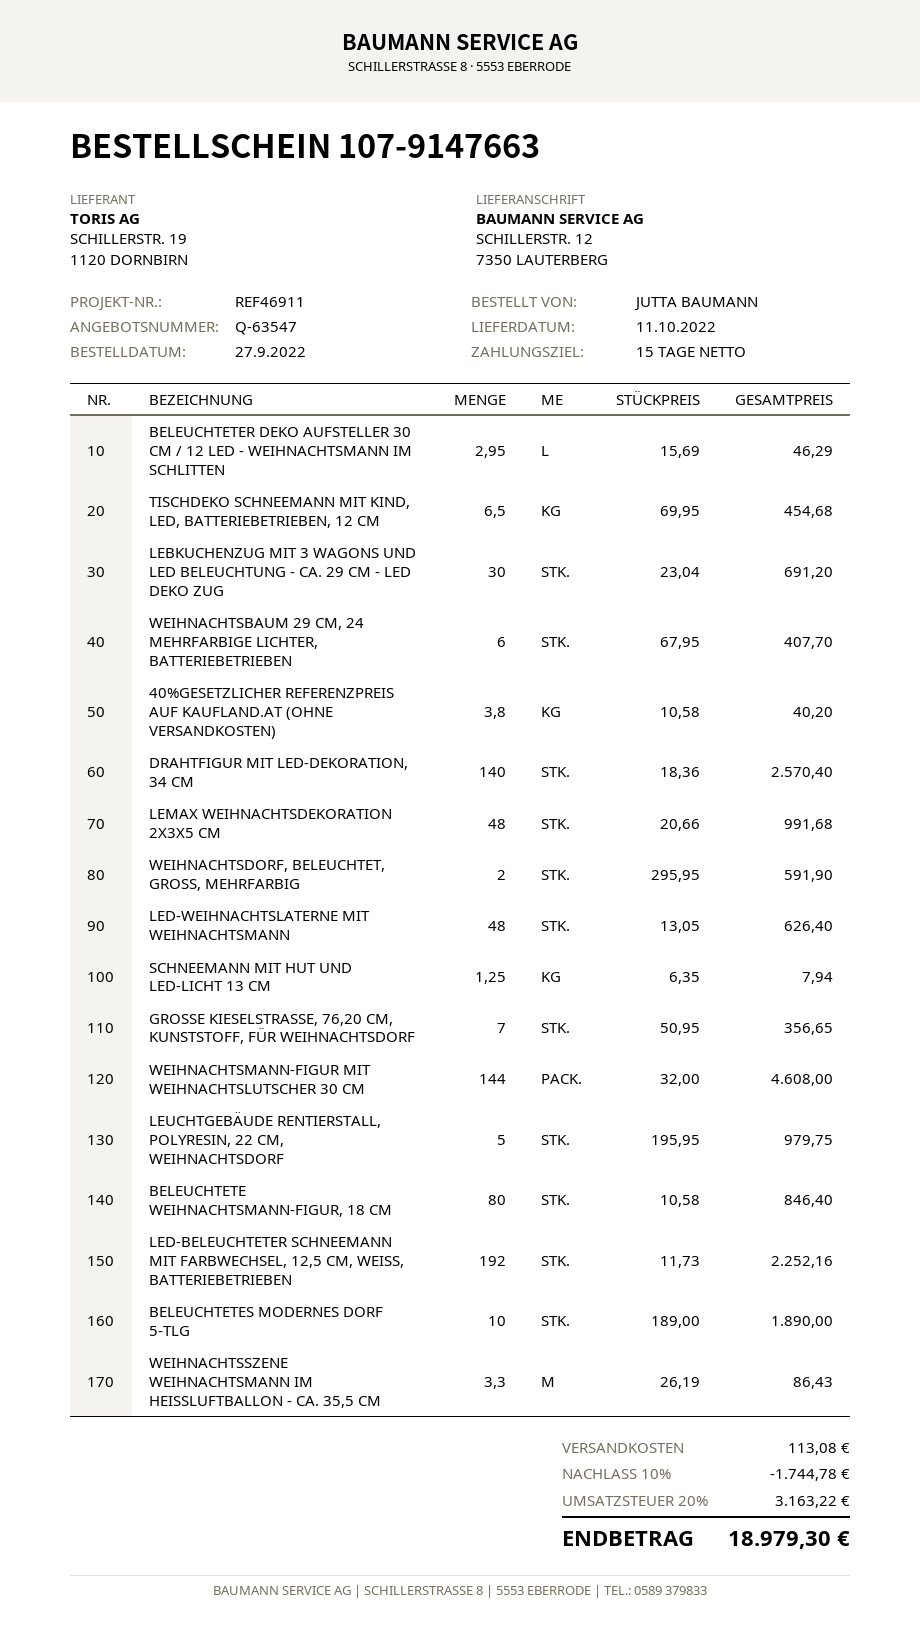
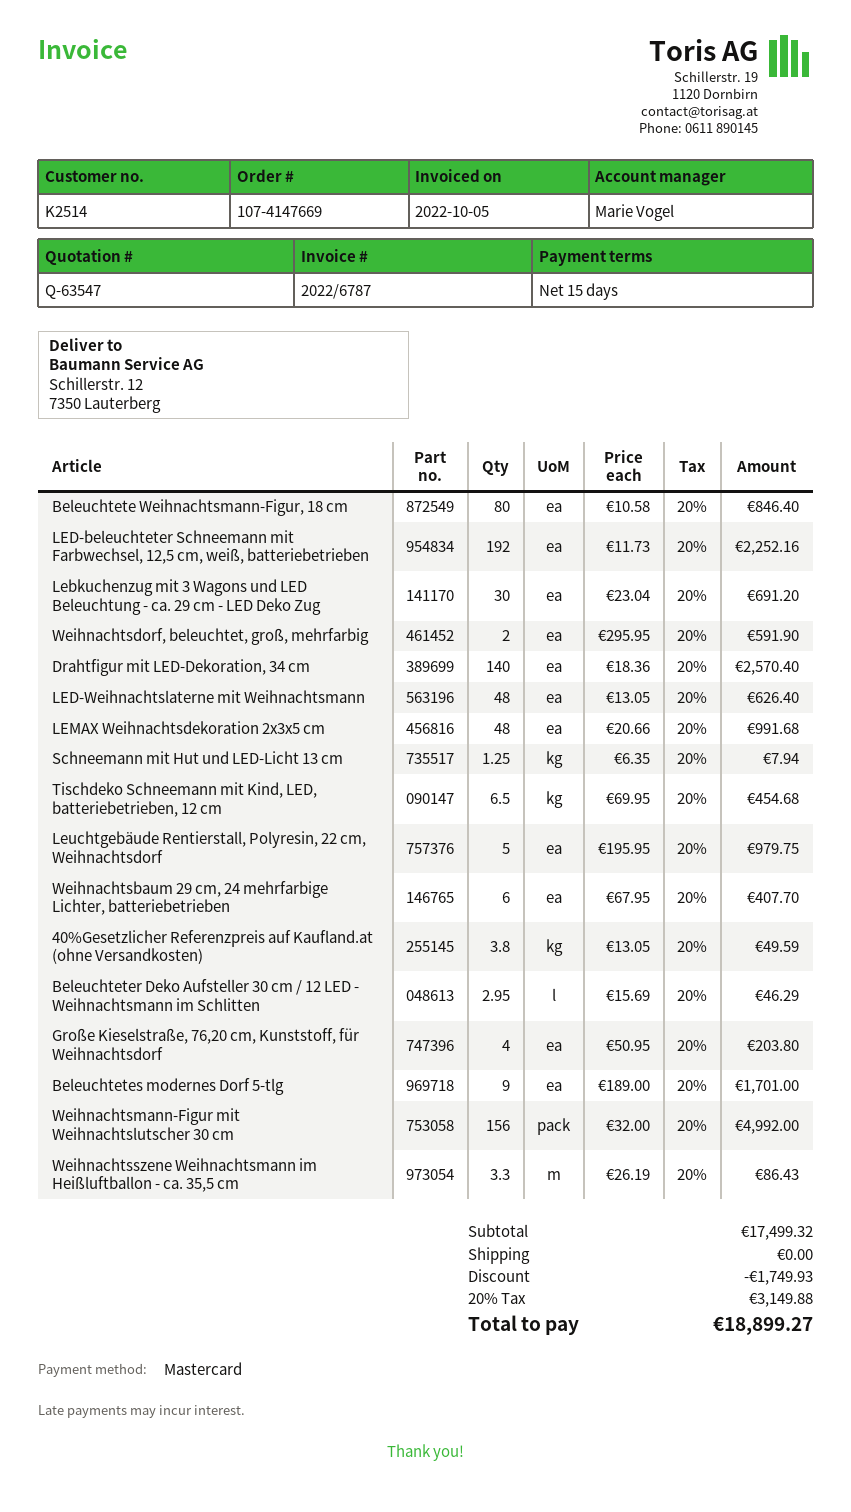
order number: 107-9147663 -> 107-4147669
40%GESETZLICHER REFERENZPREIS AUF KAUFLAND.AT (OHNE VERSANDKOSTEN): 3.8 x 10.58 = 40.20 -> 3.8 x 13.05 = 49.59
GROSSE KIESELSTRASSE, 76,20 CM, KUNSTSTOFF, FÜR WEIHNACHTSDORF: 7 x 50.95 = 356.65 -> 4 x 50.95 = 203.80
WEIHNACHTSMANN-FIGUR MIT WEIHNACHTSLUTSCHER 30 CM: 144 x 32.00 = 4608.00 -> 156 x 32.00 = 4992.00
BELEUCHTETES MODERNES DORF 5-TLG: 10 x 189.00 = 1890.00 -> 9 x 189.00 = 1701.00
discount: 1744.78 -> 1749.93
shipping: 113.08 -> 0.00
tax: 20% = 3163.22 -> 20% = 3149.88
total: 18979.30 -> 18899.27

